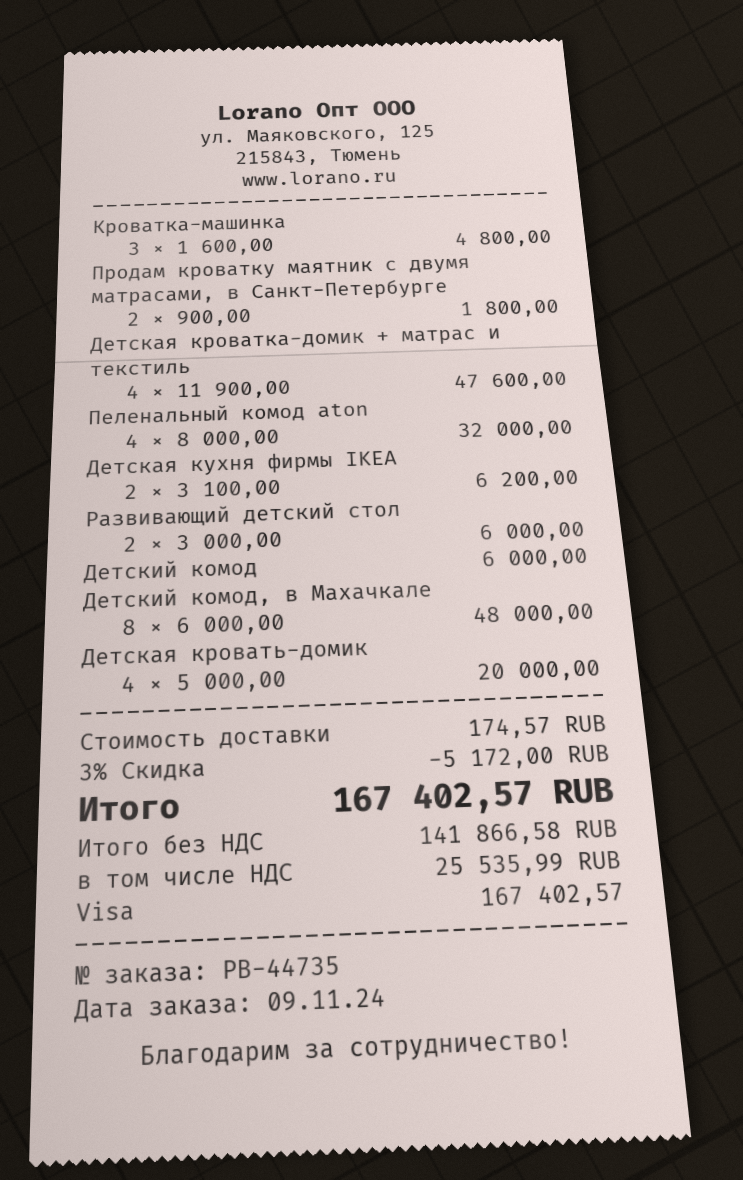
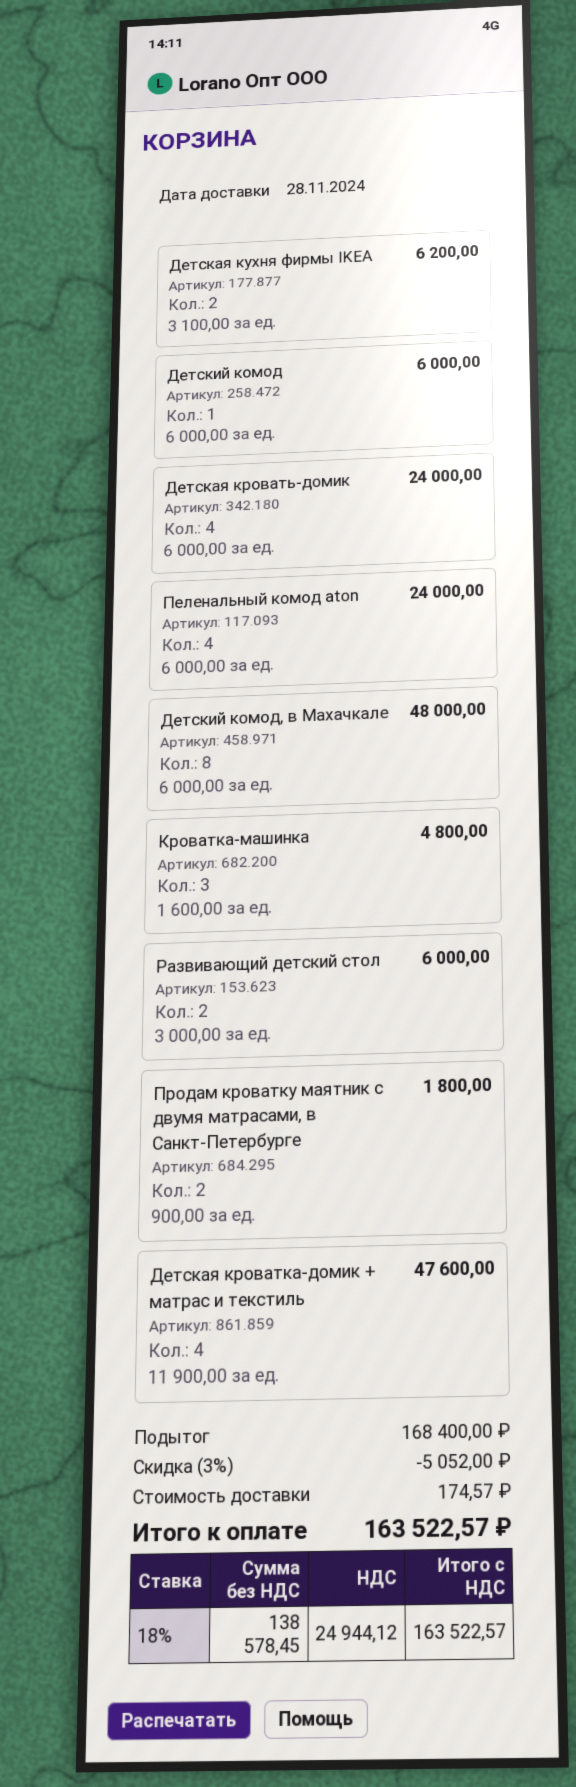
Пеленальный комод aton: 4 x 8000.00 = 32000.00 -> 4 x 6000.00 = 24000.00
Детская кровать-домик: 4 x 5000.00 = 20000.00 -> 4 x 6000.00 = 24000.00
discount: 3% = 5172.00 -> 3% = 5052.00
net: 141866.58 -> 138578.45
tax: 25535.99 -> 24944.12
total: 167402.57 -> 163522.57

